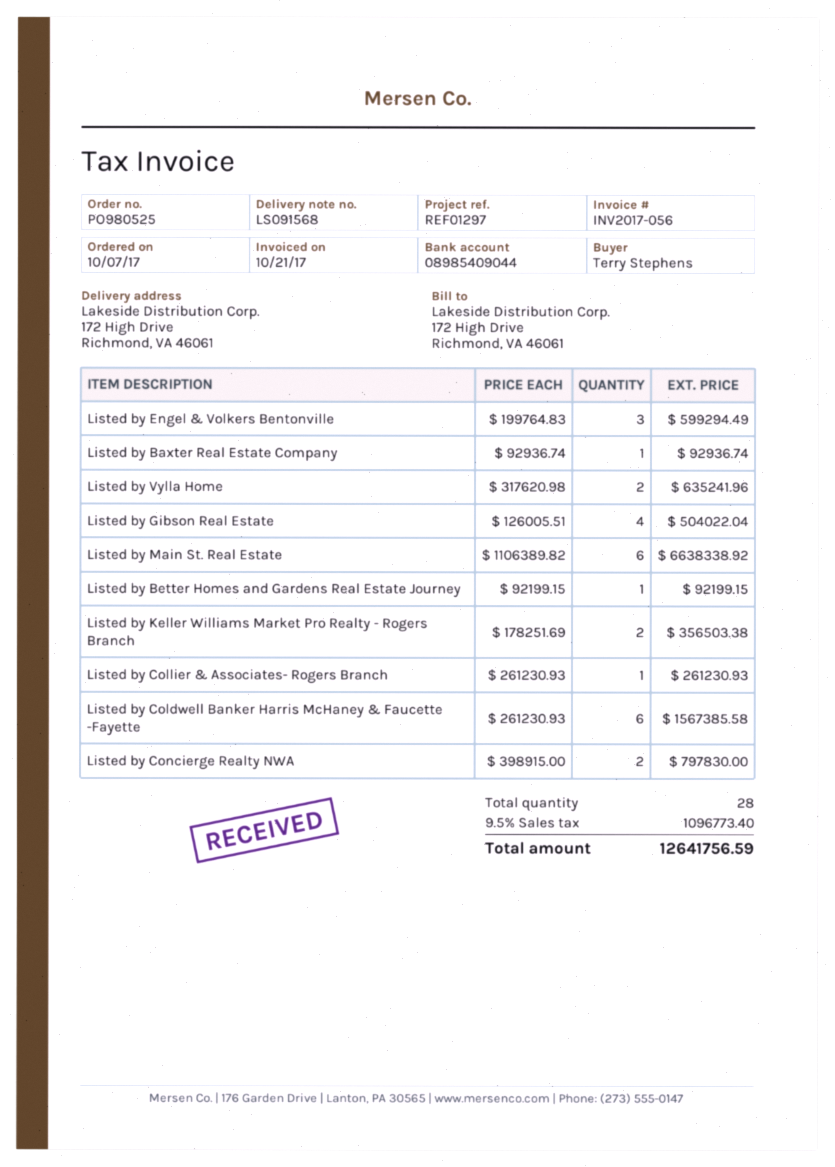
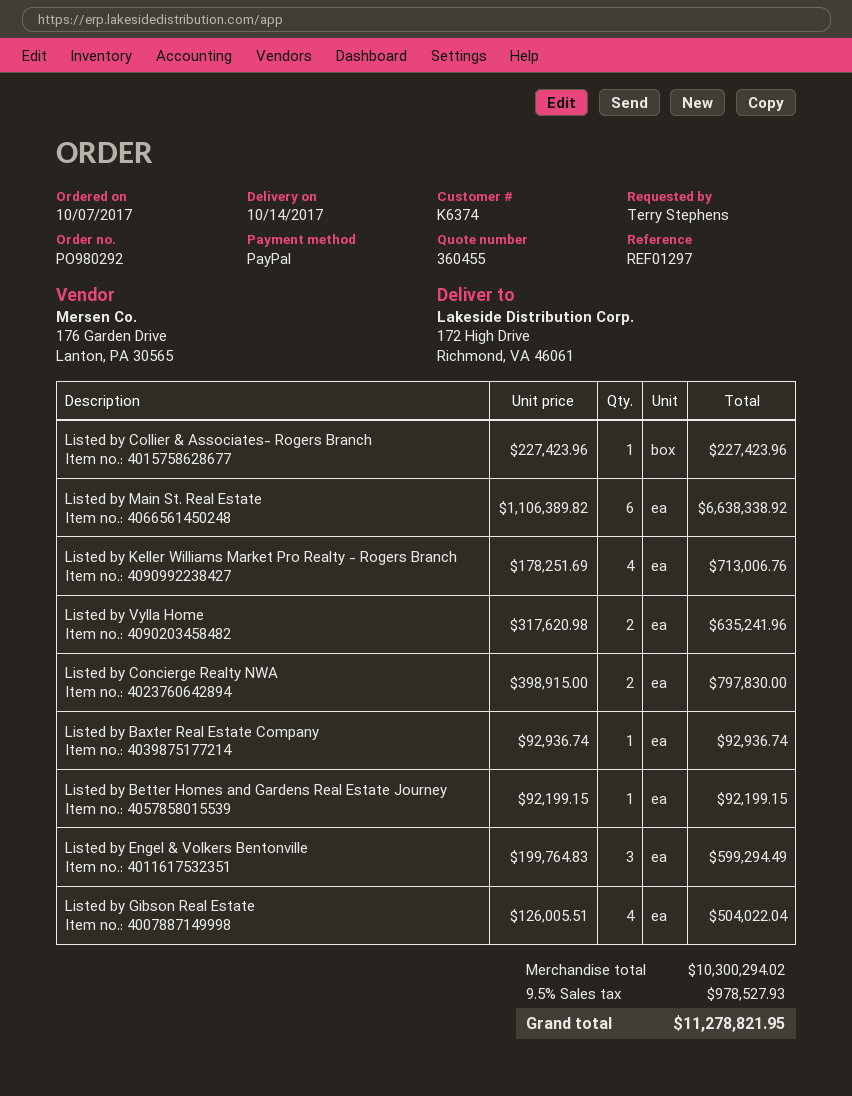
order number: PO980525 -> PO980292
Listed by Keller Williams Market Pro Realty - Rogers Branch: 2 x 178251.69 = 356503.38 -> 4 x 178251.69 = 713006.76
Listed by Collier & Associates- Rogers Branch: 1 x 261230.93 = 261230.93 -> 1 x 227423.96 = 227423.96
Listed by Coldwell Banker Harris McHaney & Faucette -Fayette: 6 x 261230.93 = 1567385.58 -> none
tax: 9.5% = 1096773.40 -> 9.5% = 978527.93
total: 12641756.59 -> 11278821.95

